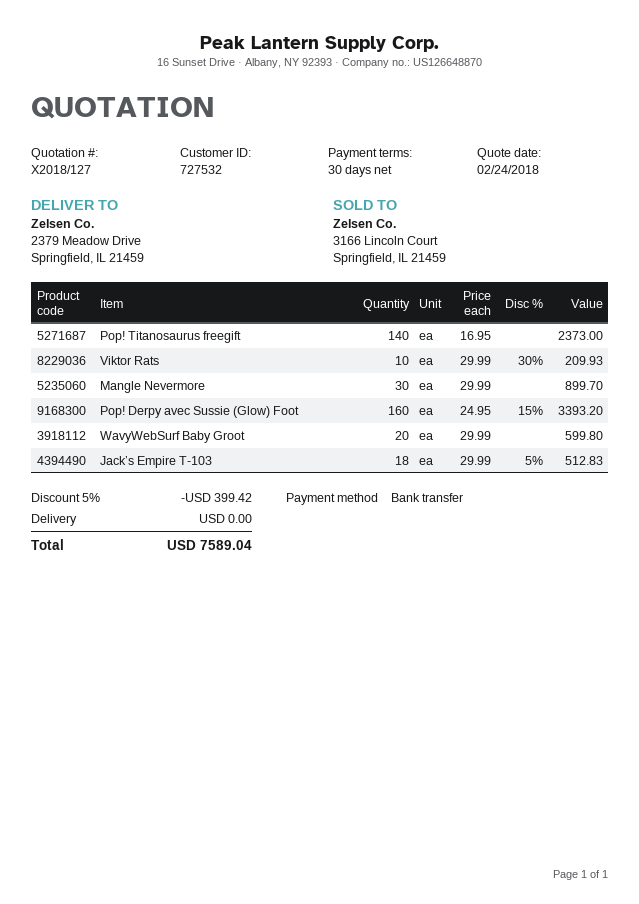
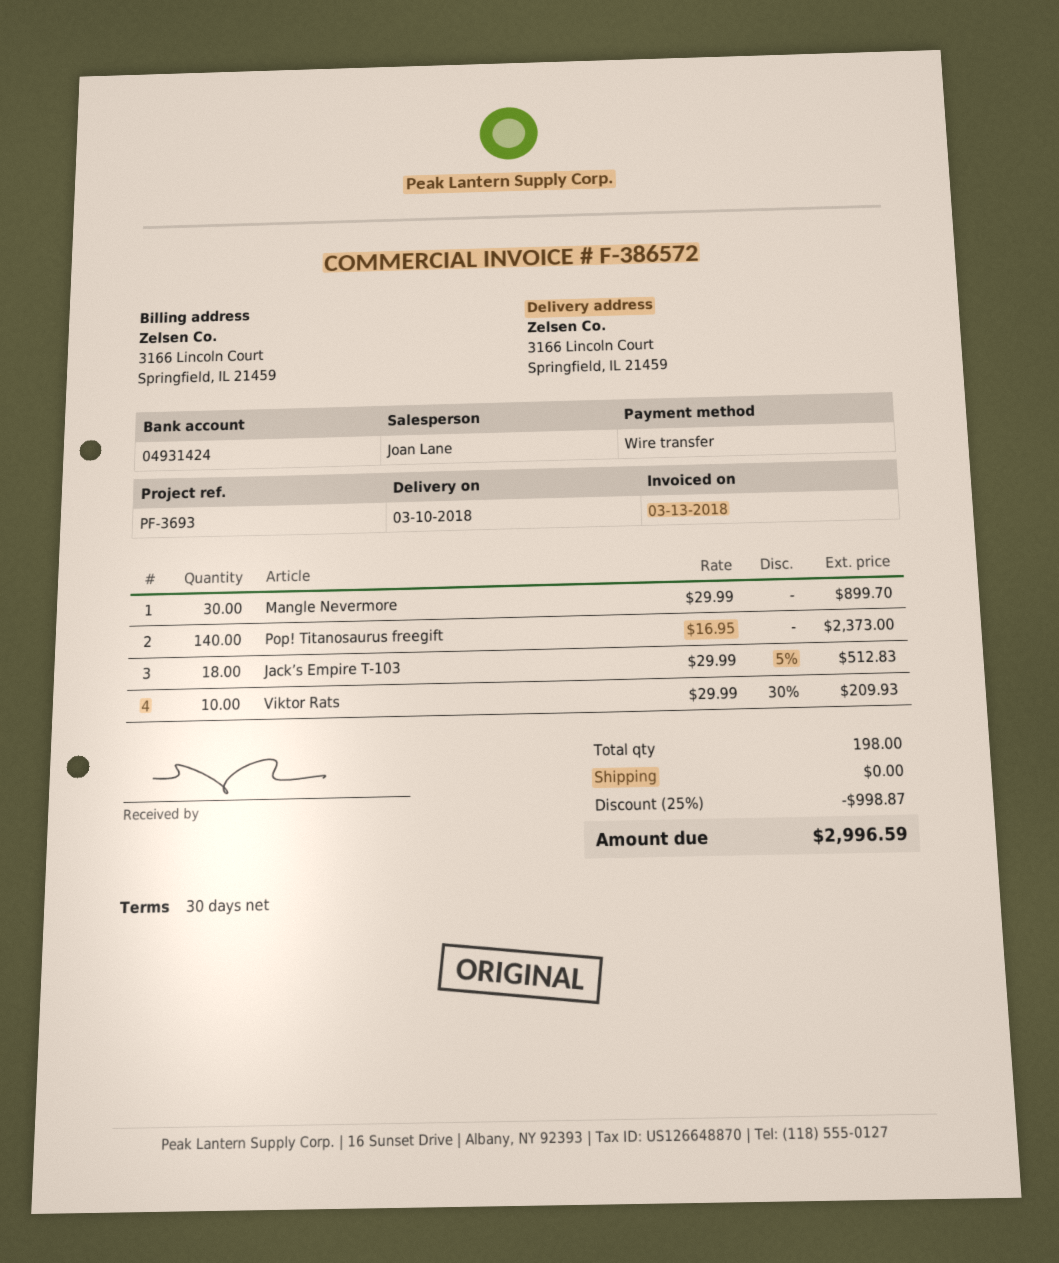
ship to: 2379 Meadow Drive, Springfield, IL 21459 -> 3166 Lincoln Court, Springfield, IL 21459
Pop! Derpy avec Sussie (Glow) Foot: 160 x 24.95 - 15% = 3393.20 -> none
WavyWebSurf Baby Groot: 20 x 29.99 = 599.80 -> none
discount: 5% = 399.42 -> 25% = 998.87
total: 7589.04 -> 2996.59

